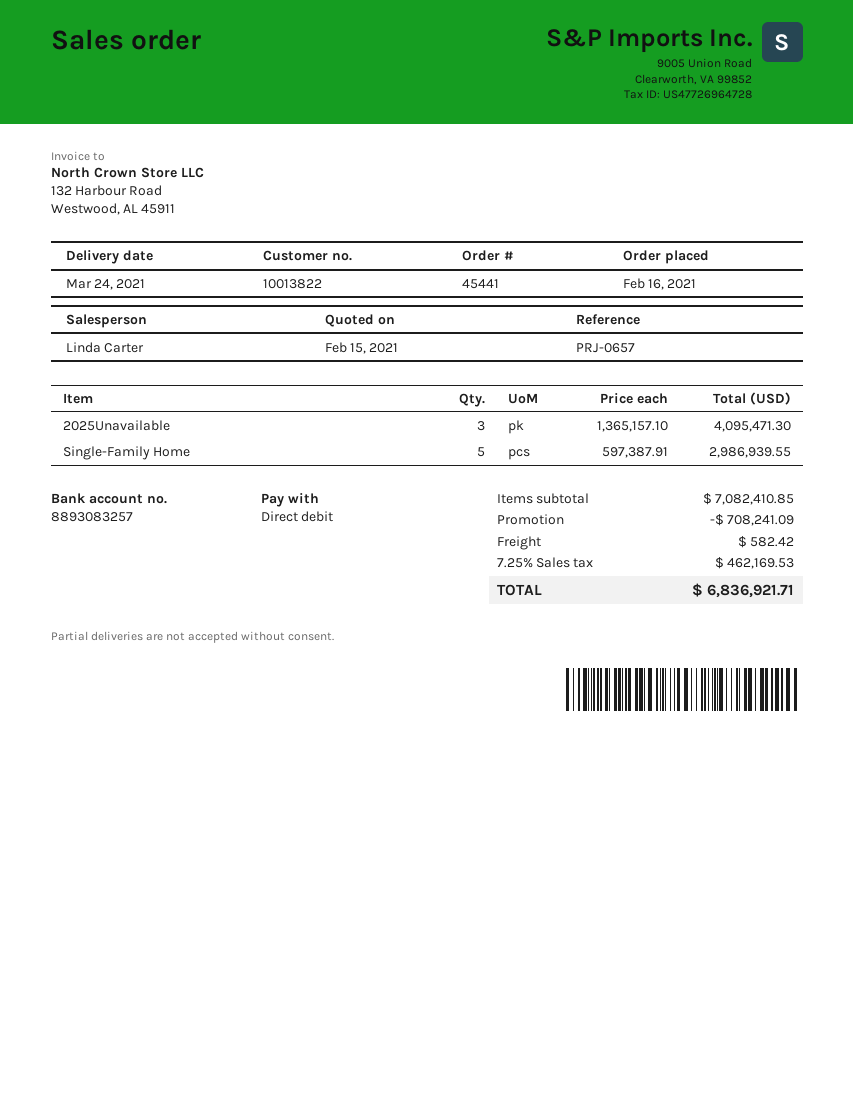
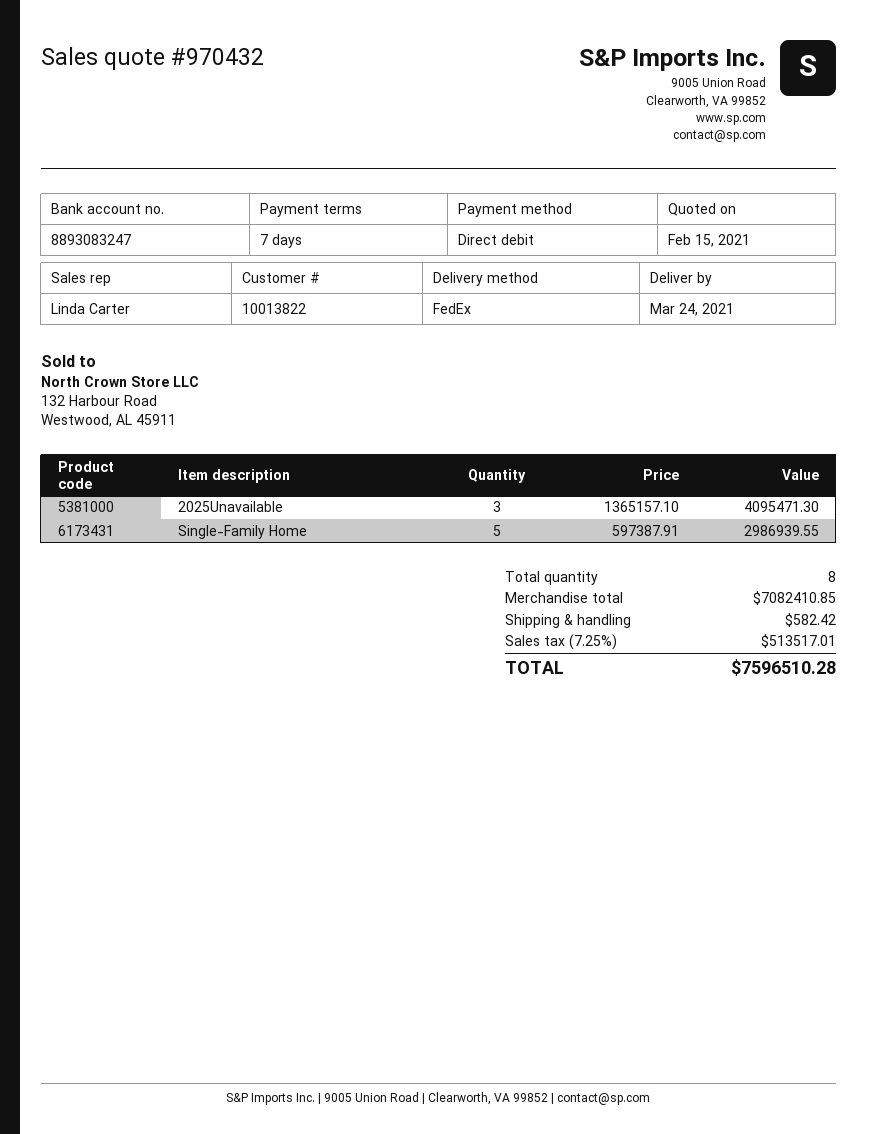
bank account: 8893083257 -> 8893083247
discount: 708241.09 -> none
tax: 7.25% = 462169.53 -> 7.25% = 513517.01
total: 6836921.71 -> 7596510.28

